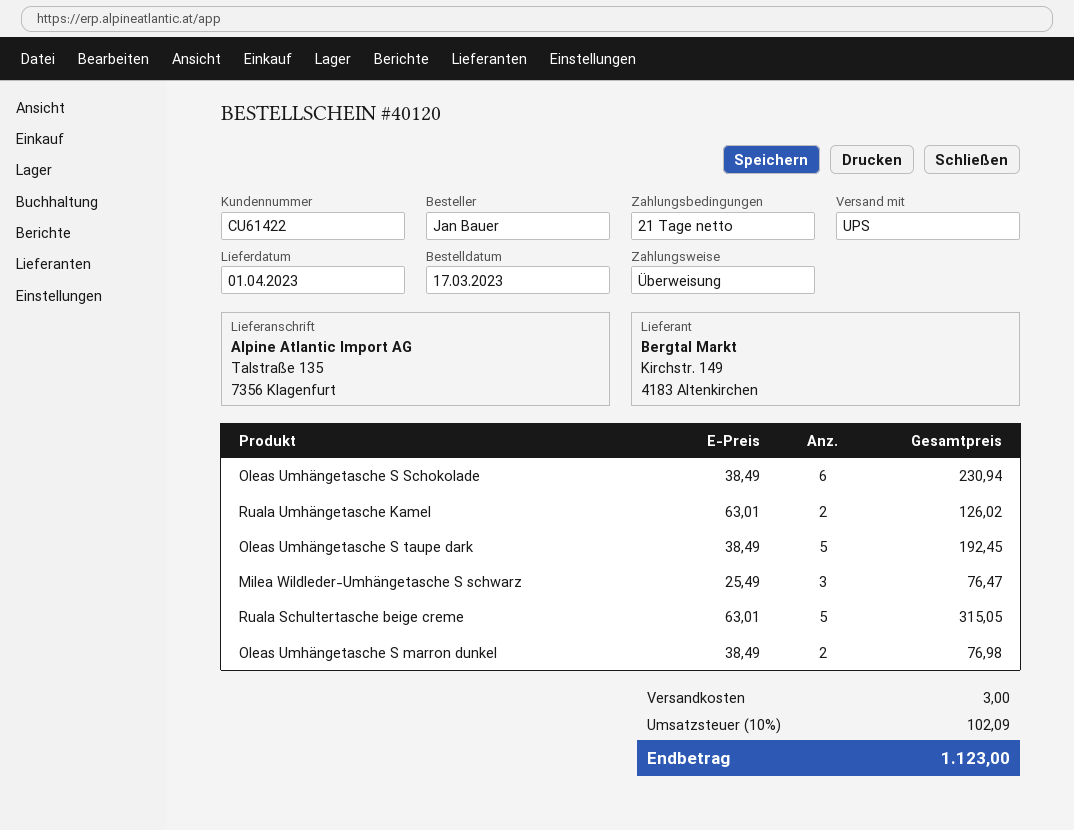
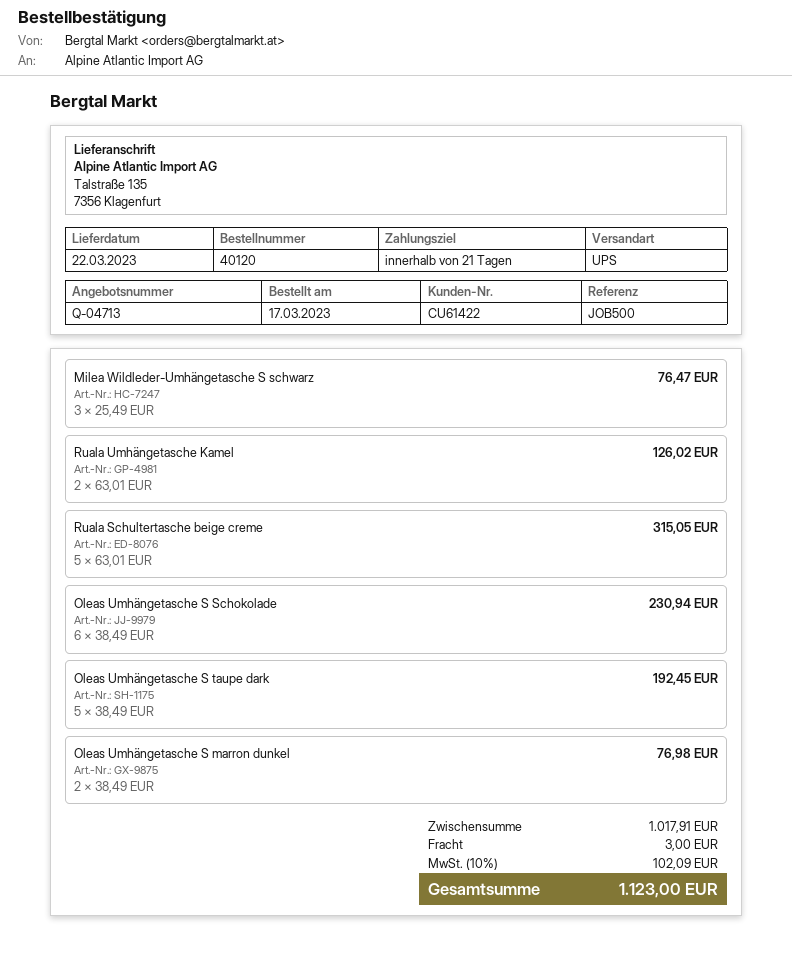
delivery date: 2023-04-01 -> 2023-03-22

